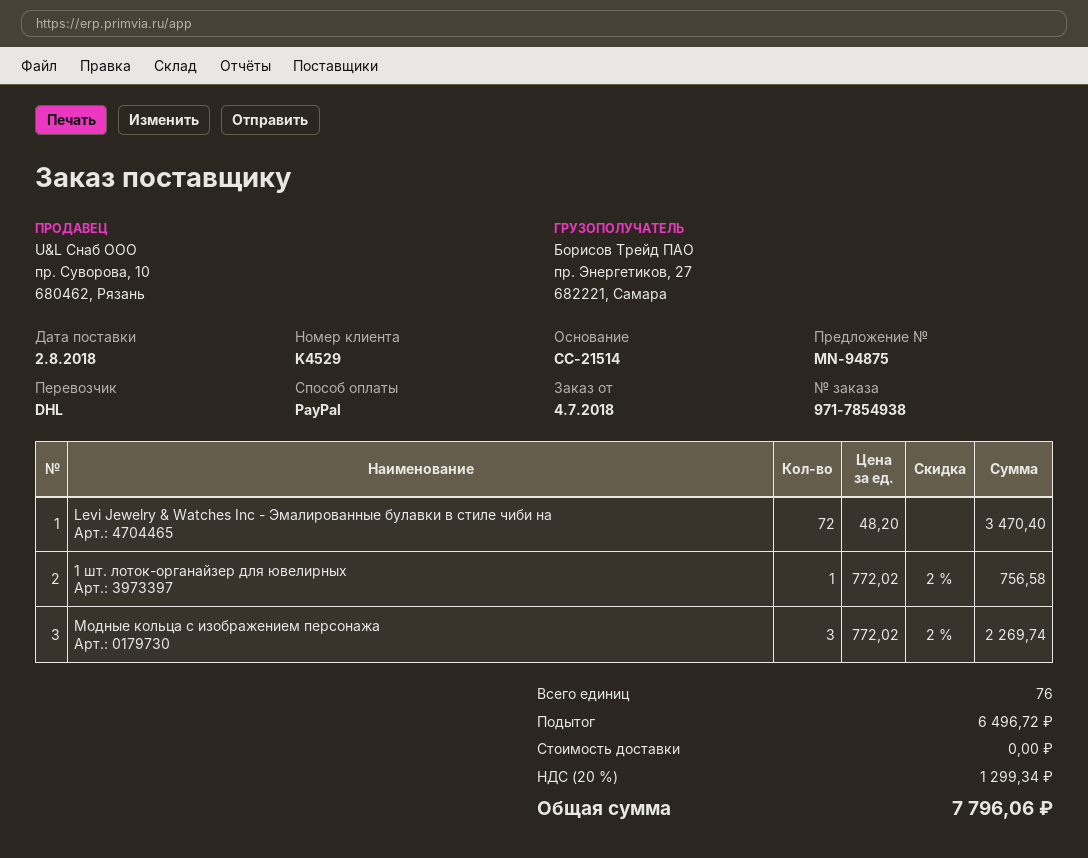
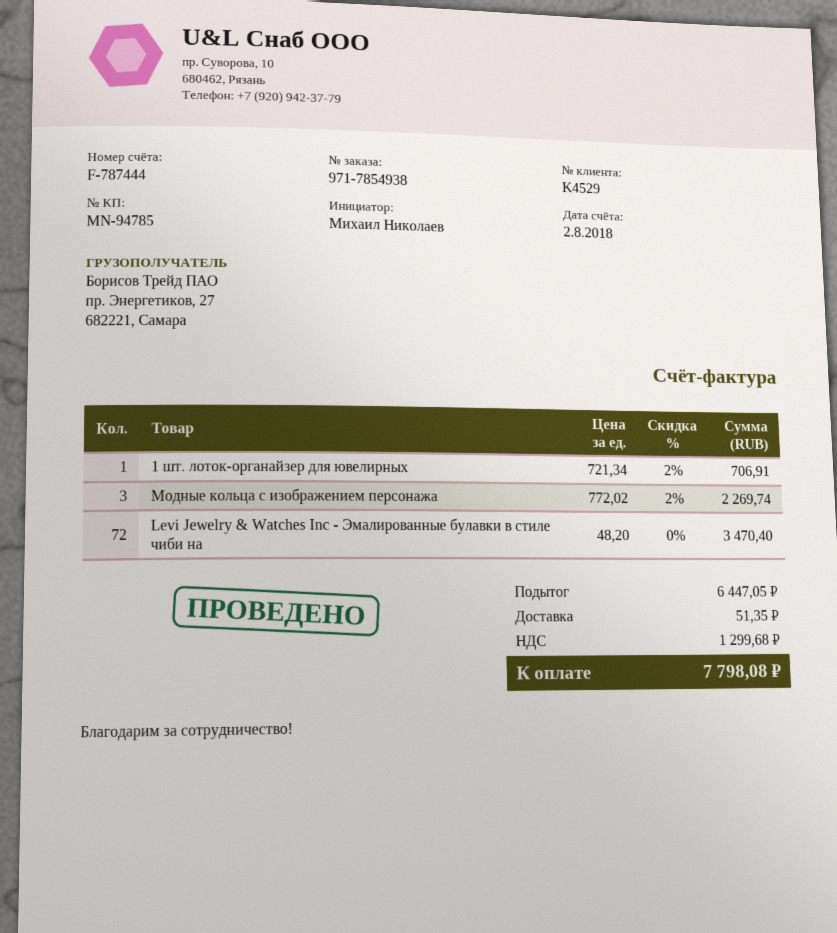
quote number: MN-94875 -> MN-94785
1 шт. лоток-органайзер для ювелирных: 1 x 772.02 - 2% = 756.58 -> 1 x 721.34 - 2% = 706.91
subtotal: 6496.72 -> 6447.05
shipping: 0.00 -> 51.35
tax: 1299.34 -> 1299.68
total: 7796.06 -> 7798.08

